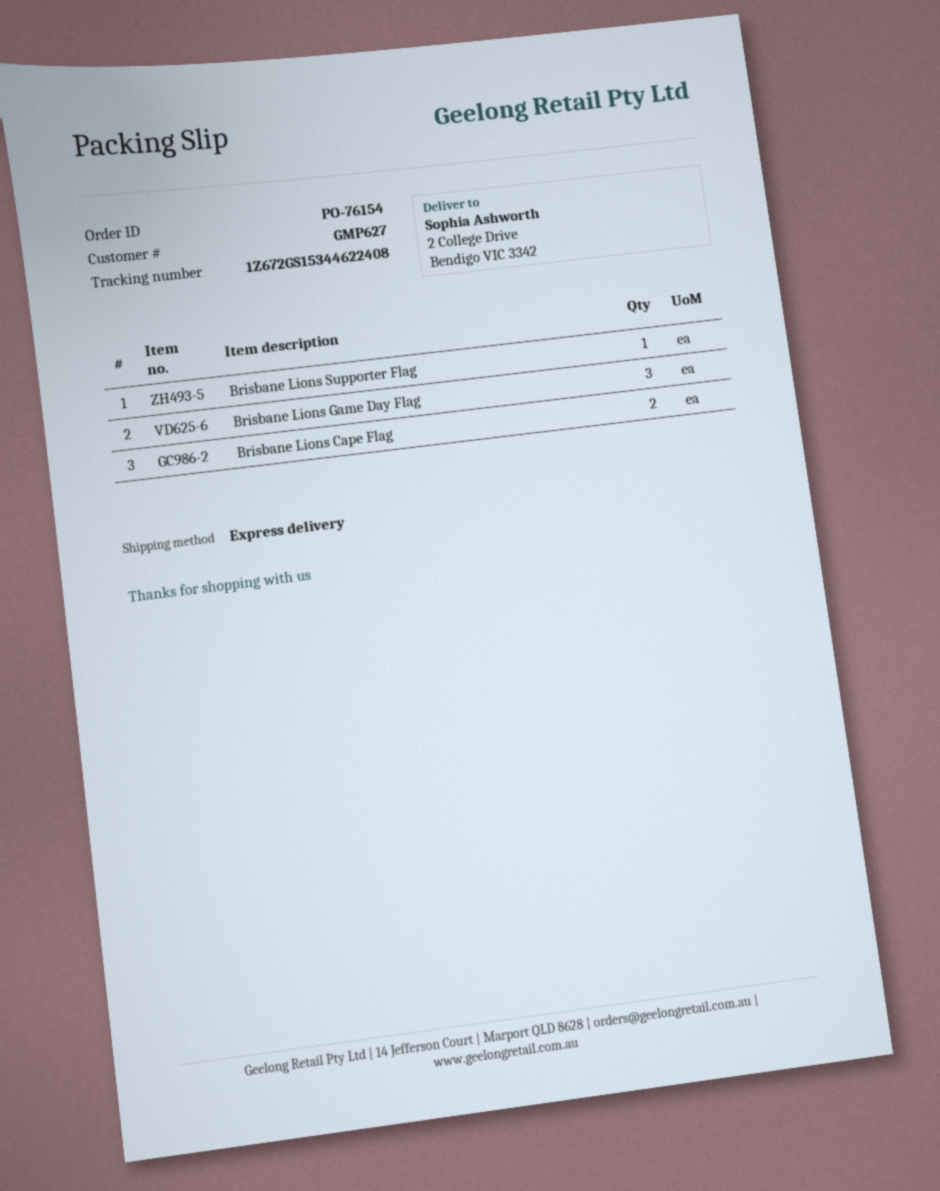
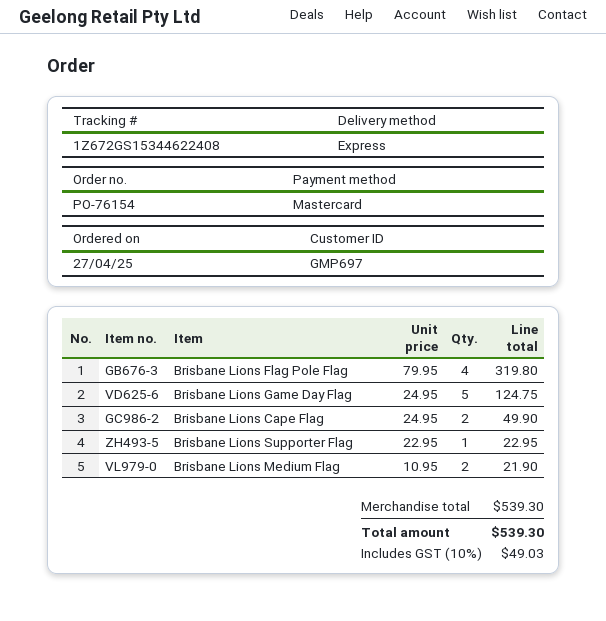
customer number: GMP627 -> GMP697
Brisbane Lions Game Day Flag: 3 -> 5
Brisbane Lions Flag Pole Flag: none -> 4
Brisbane Lions Medium Flag: none -> 2

